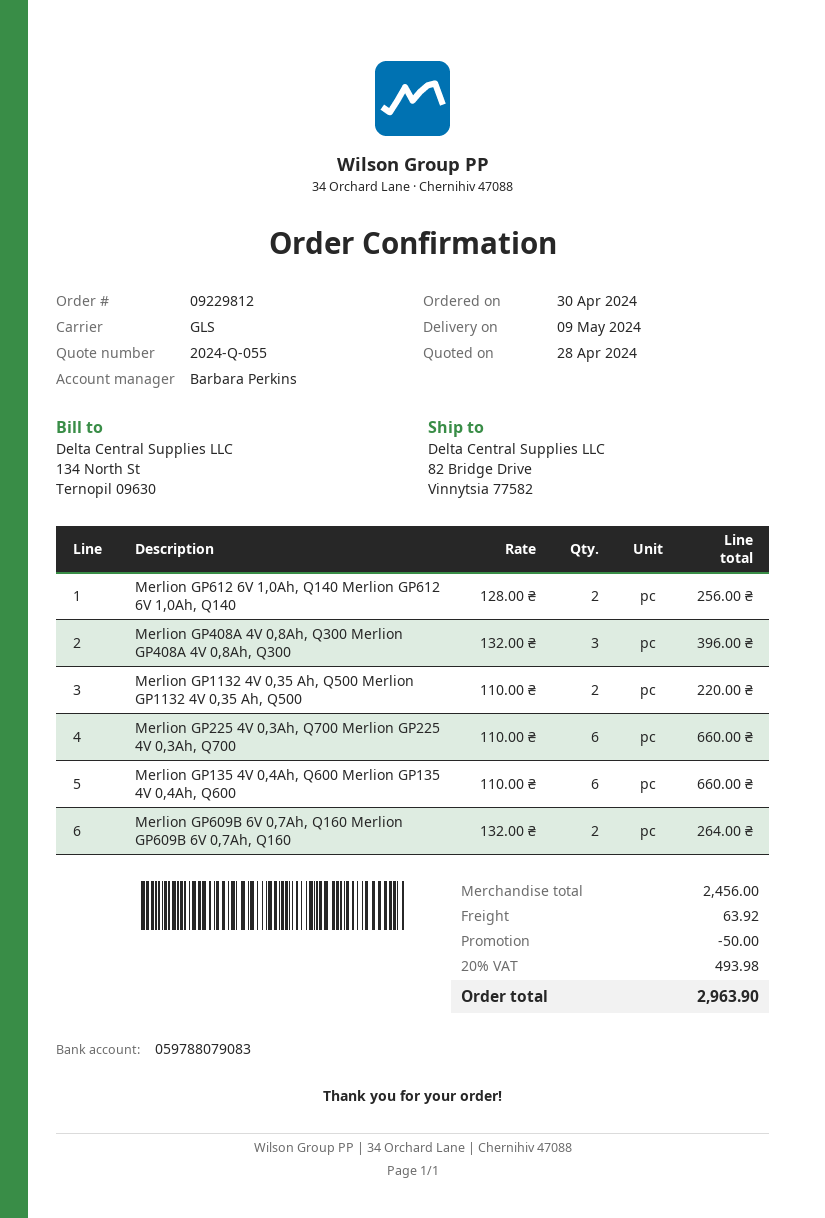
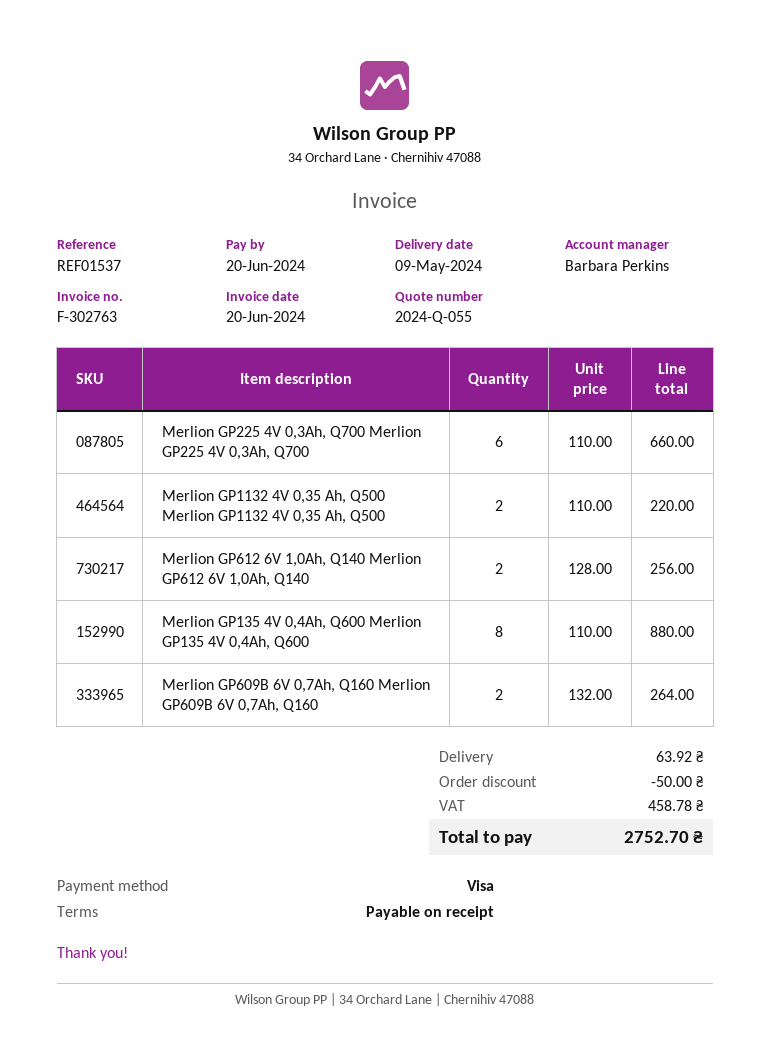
Merlion GP408A 4V 0,8Ah, Q300 Merlion GP408A 4V 0,8Ah, Q300: 3 x 132.00 = 396.00 -> none
Merlion GP135 4V 0,4Ah, Q600 Merlion GP135 4V 0,4Ah, Q600: 6 x 110.00 = 660.00 -> 8 x 110.00 = 880.00
tax: 493.98 -> 458.78
total: 2963.90 -> 2752.70

